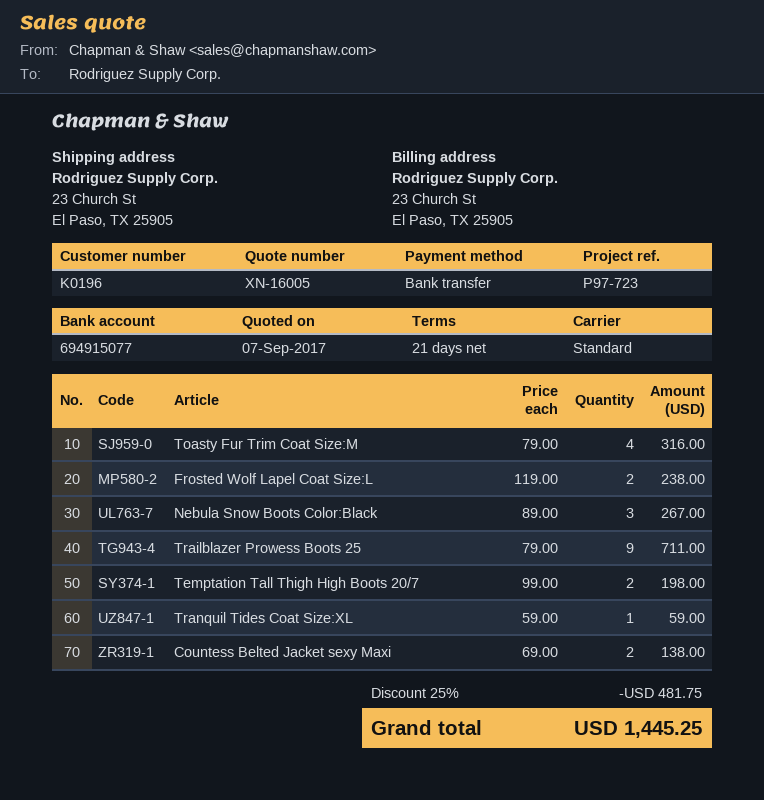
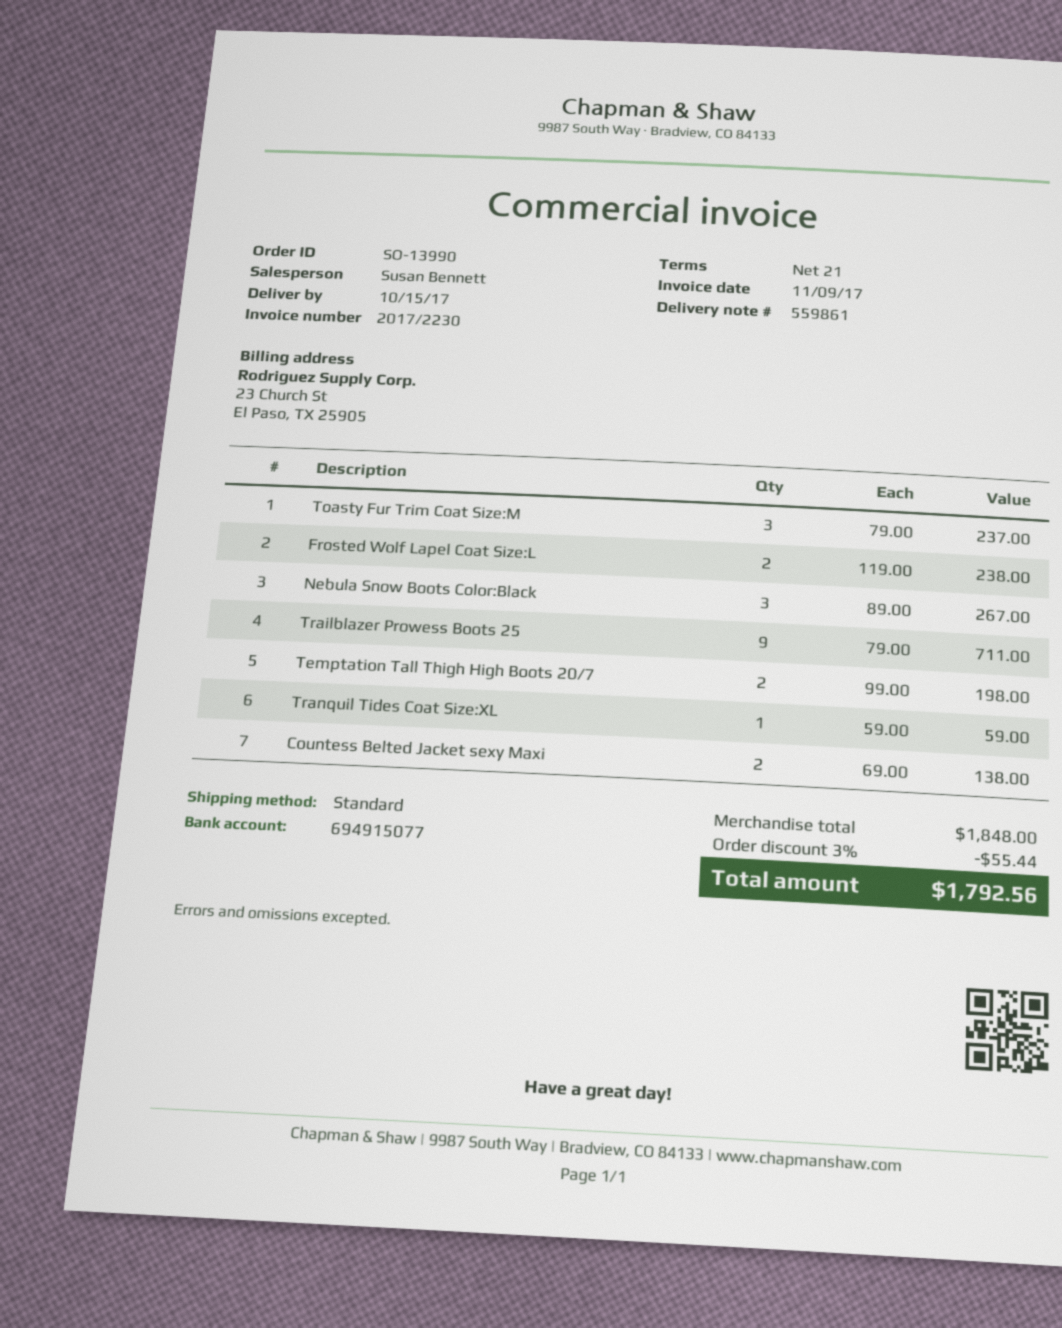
Toasty Fur Trim Coat Size:M: 4 x 79.00 = 316.00 -> 3 x 79.00 = 237.00
discount: 25% = 481.75 -> 3% = 55.44
total: 1445.25 -> 1792.56

